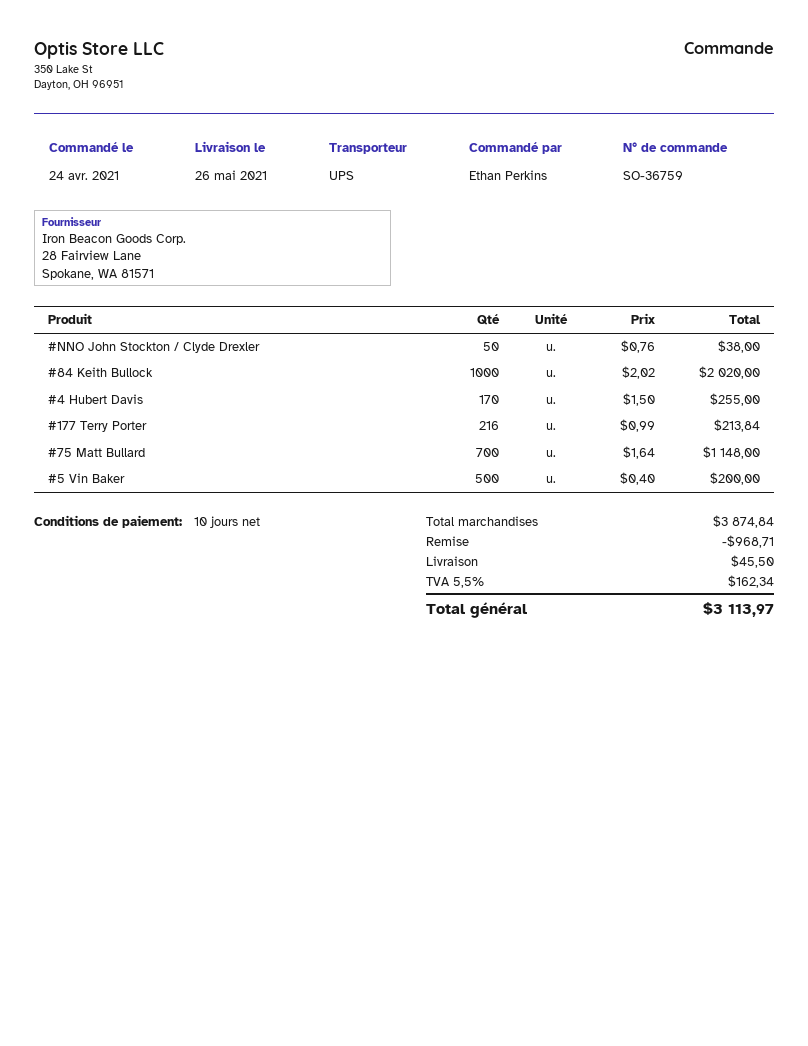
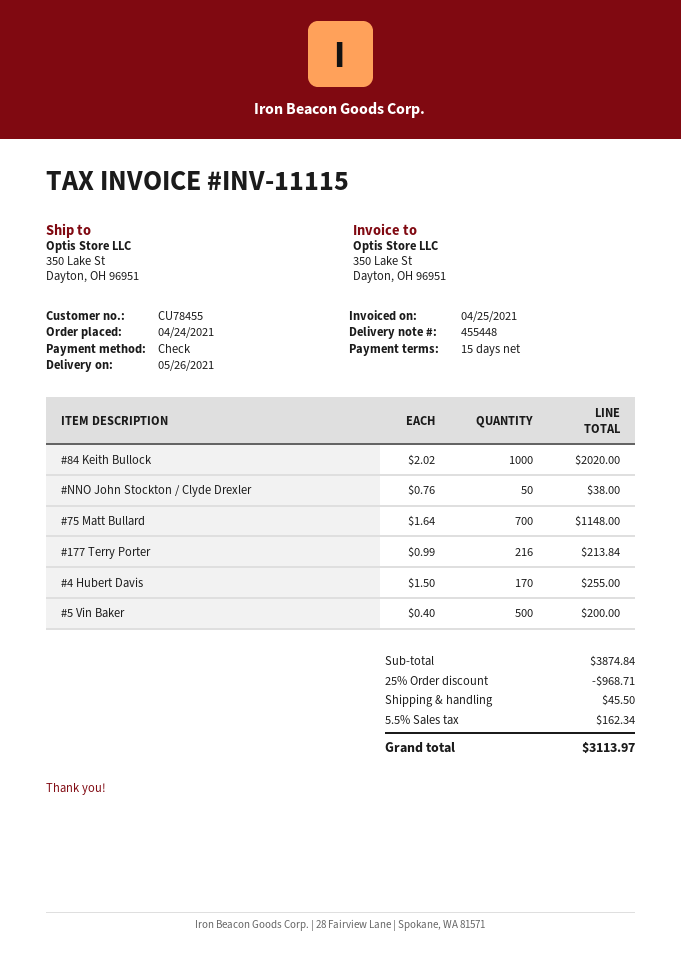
payment terms: 10 days -> 15 days

